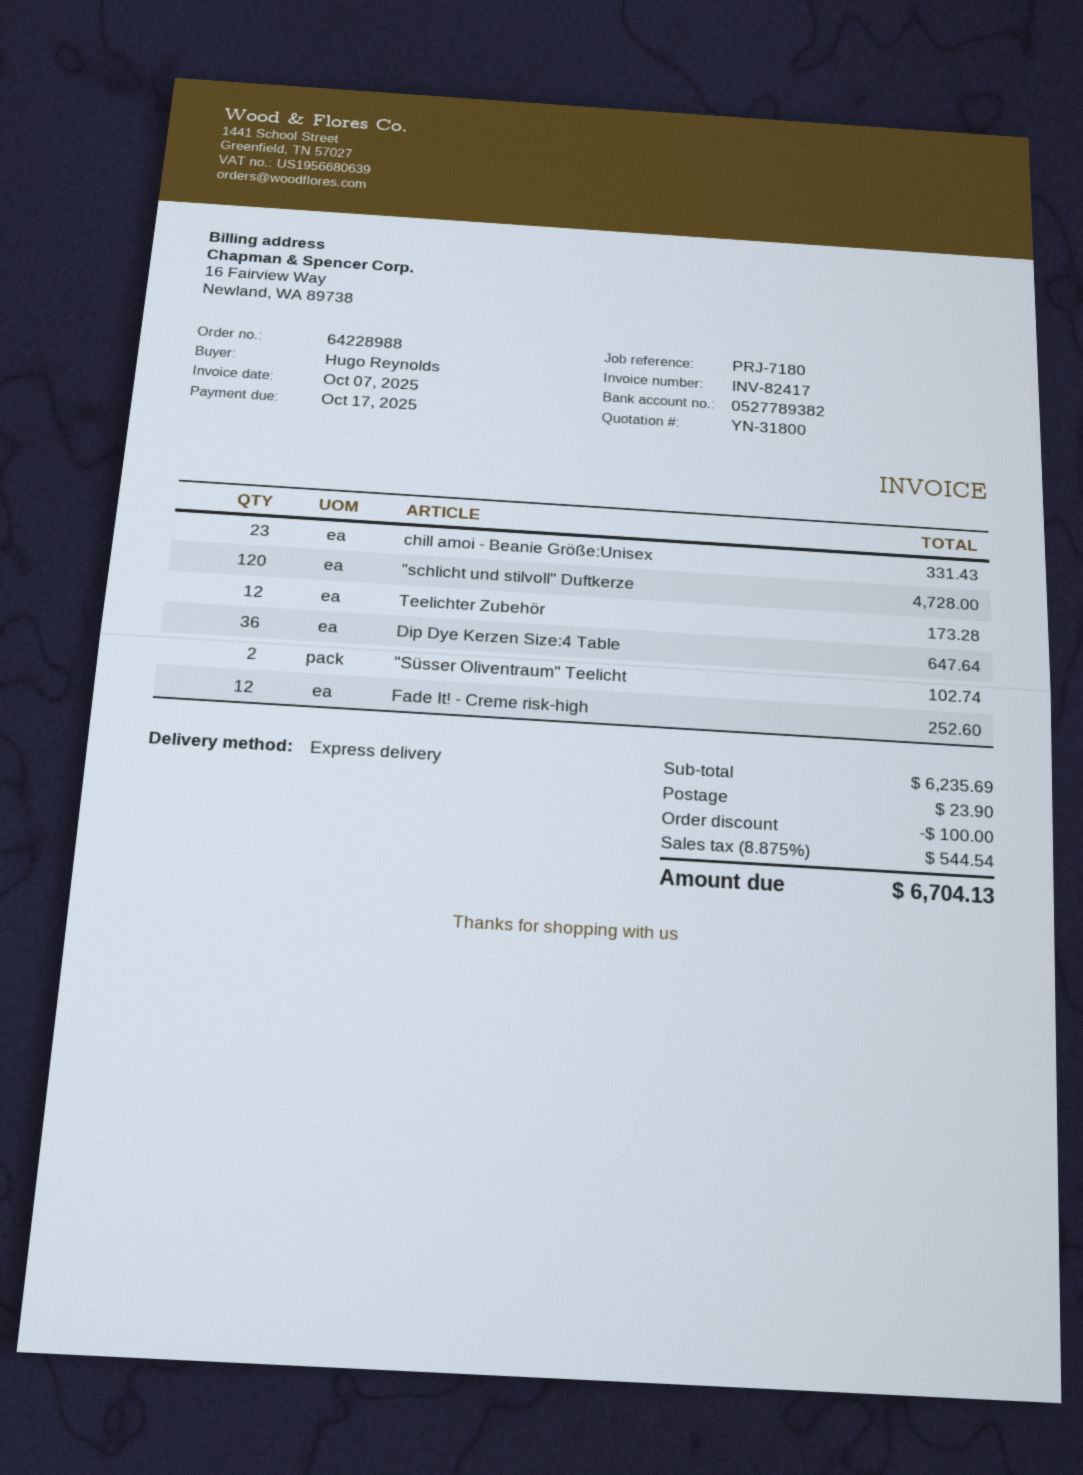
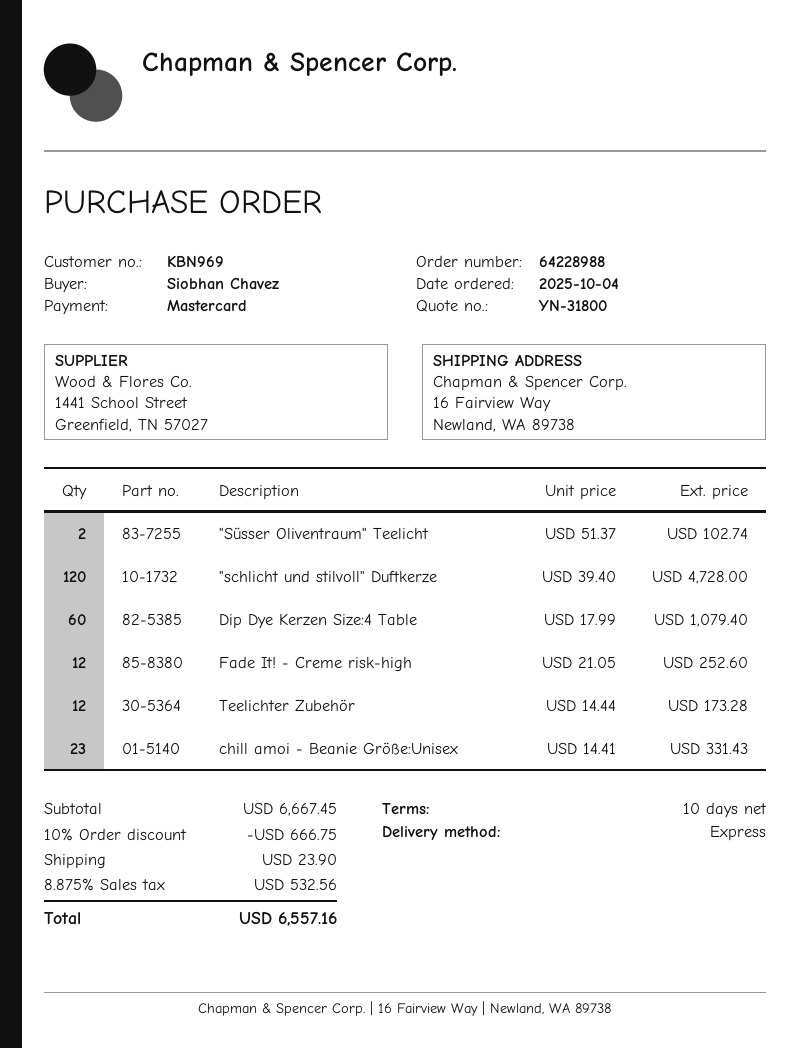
ordered by: Hugo Reynolds -> Siobhan Chavez
Dip Dye Kerzen Size:4 Table: 36 for 647.64 -> 60 for 1079.40
subtotal: 6235.69 -> 6667.45
discount: 100.00 -> 666.75
tax: 8.875% = 544.54 -> 8.875% = 532.56
total: 6704.13 -> 6557.16

